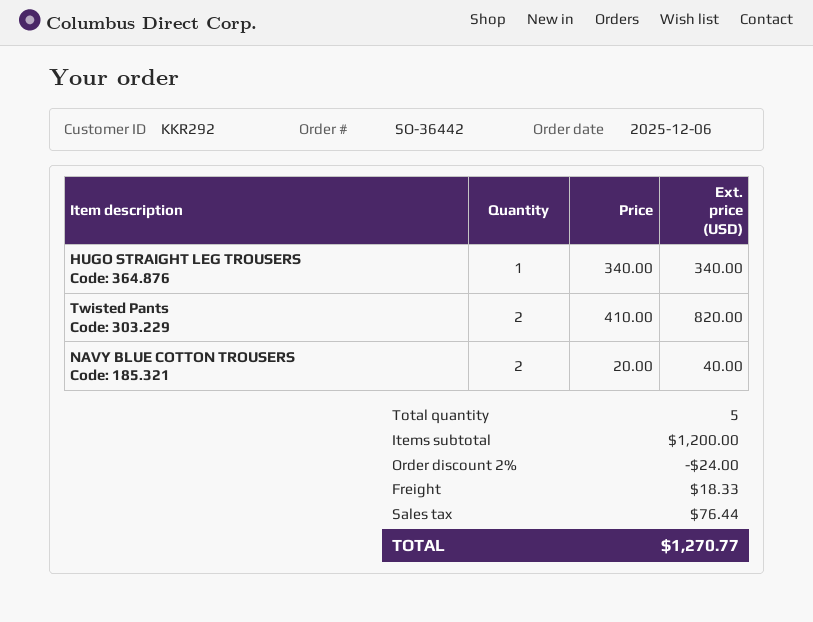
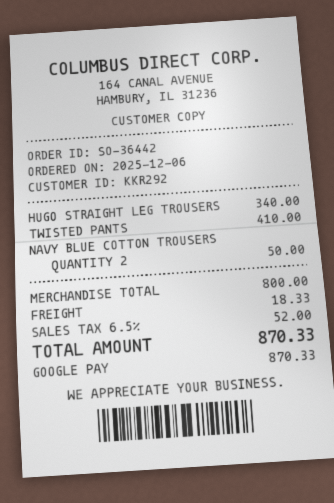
Twisted Pants: 2 for 820.00 -> 1 for 410.00
NAVY BLUE COTTON TROUSERS: 2 for 40.00 -> 2 for 50.00
subtotal: 1200.00 -> 800.00
discount: 2% = 24.00 -> none
tax: 76.44 -> 52.00
total: 1270.77 -> 870.33

